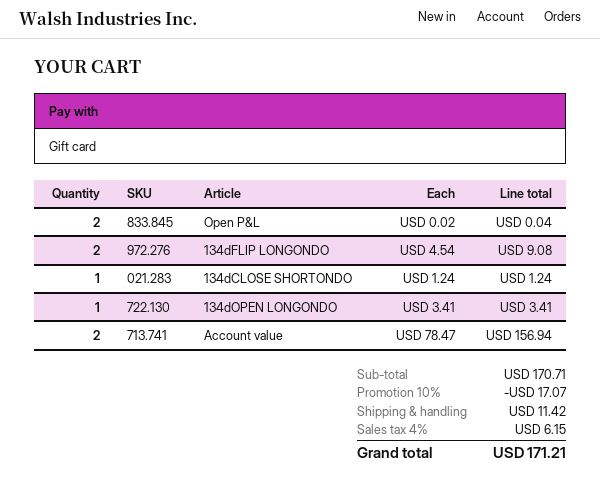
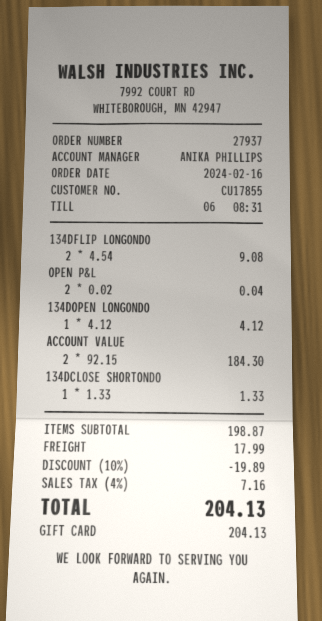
134dCLOSE SHORTONDO: 1 x 1.24 = 1.24 -> 1 x 1.33 = 1.33
134dOPEN LONGONDO: 1 x 3.41 = 3.41 -> 1 x 4.12 = 4.12
Account value: 2 x 78.47 = 156.94 -> 2 x 92.15 = 184.30
subtotal: 170.71 -> 198.87
discount: 10% = 17.07 -> 10% = 19.89
shipping: 11.42 -> 17.99
tax: 4% = 6.15 -> 4% = 7.16
total: 171.21 -> 204.13

